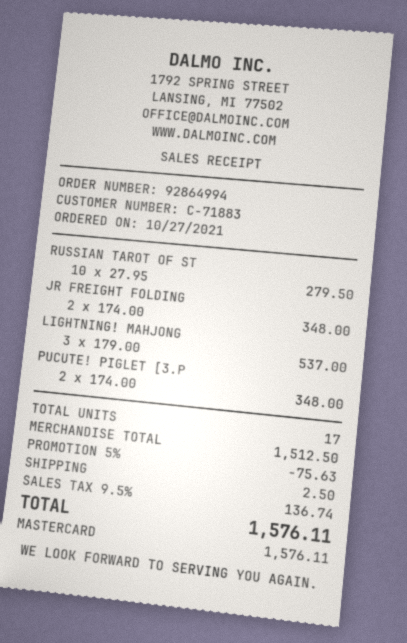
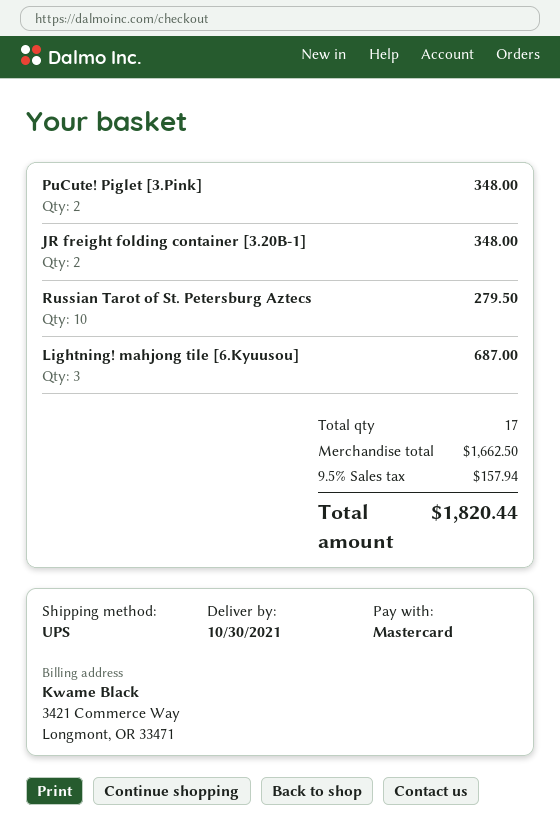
LIGHTNING! MAHJONG: 3 for 537.00 -> 3 for 687.00
subtotal: 1512.50 -> 1662.50
discount: 5% = 75.63 -> none
shipping: 2.50 -> none
tax: 9.5% = 136.74 -> 9.5% = 157.94
total: 1576.11 -> 1820.44

